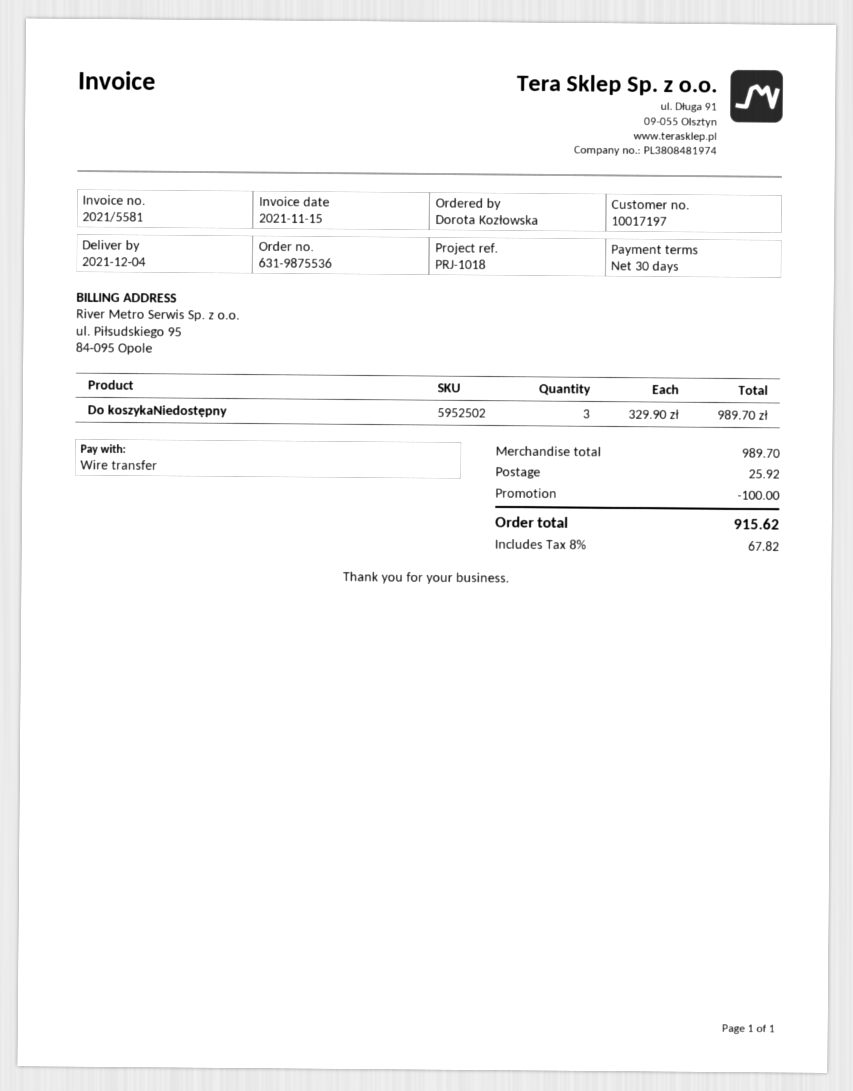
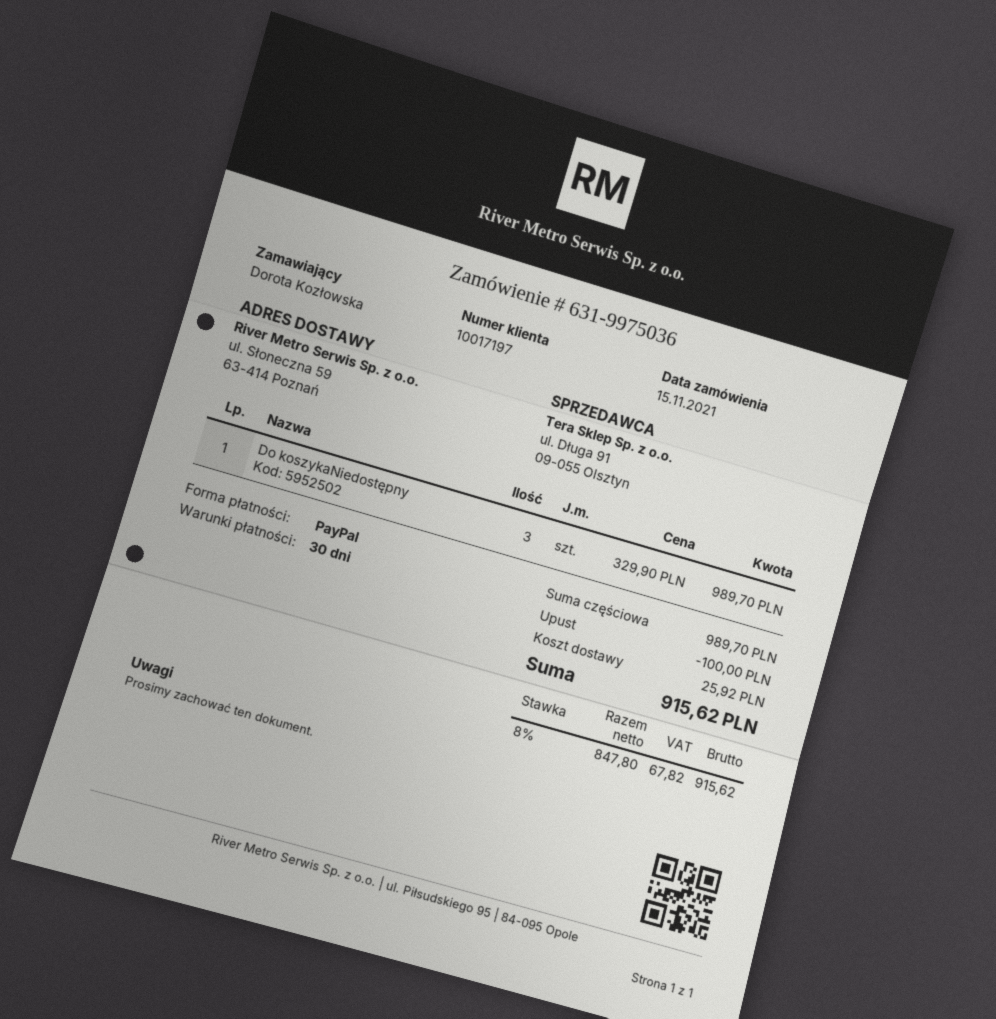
order number: 631-9875536 -> 631-9975036
payment method: bank transfer -> PayPal

